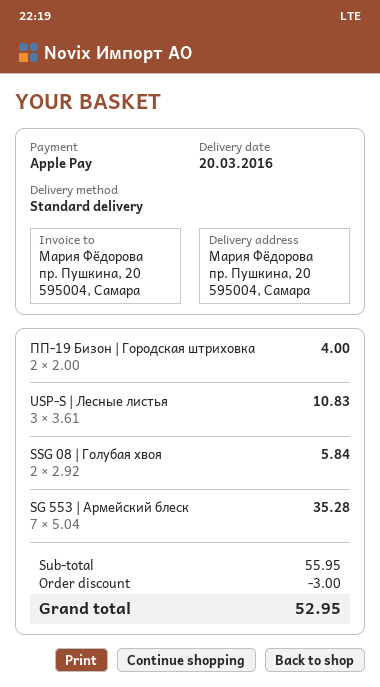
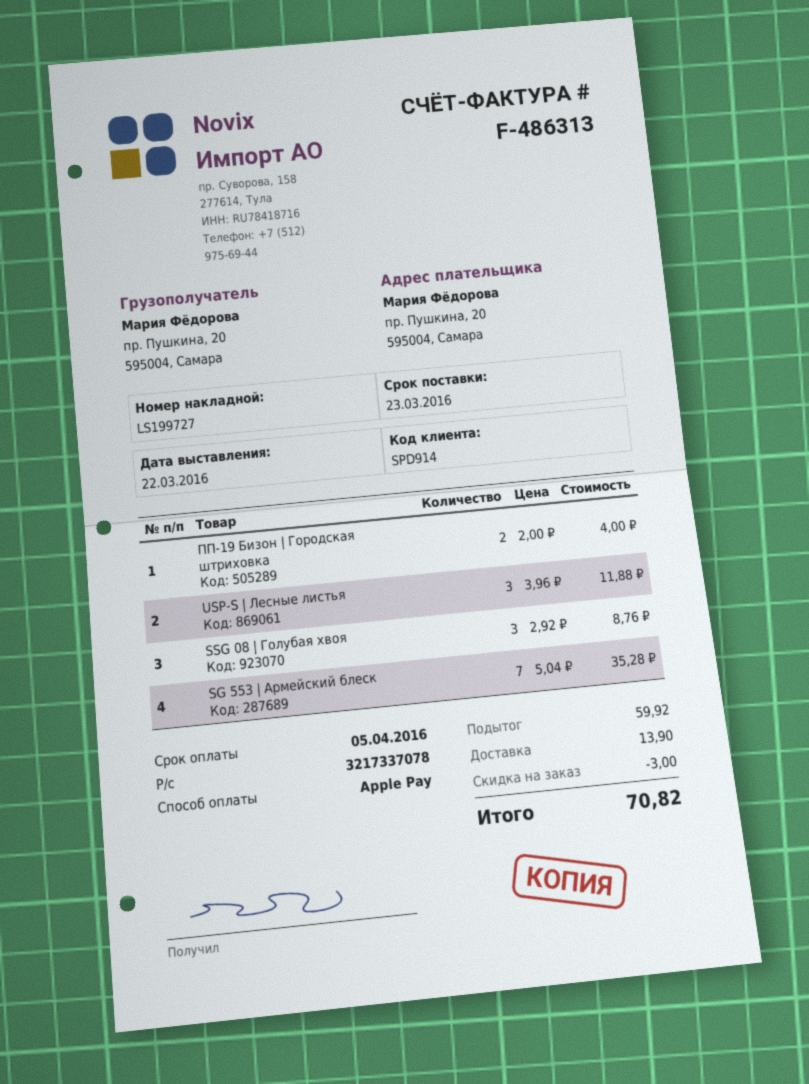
delivery date: 2016-03-20 -> 2016-03-23
USP-S | Лесные листья: 3 x 3.61 = 10.83 -> 3 x 3.96 = 11.88
SSG 08 | Голубая хвоя: 2 x 2.92 = 5.84 -> 3 x 2.92 = 8.76
subtotal: 55.95 -> 59.92
shipping: none -> 13.90
total: 52.95 -> 70.82

